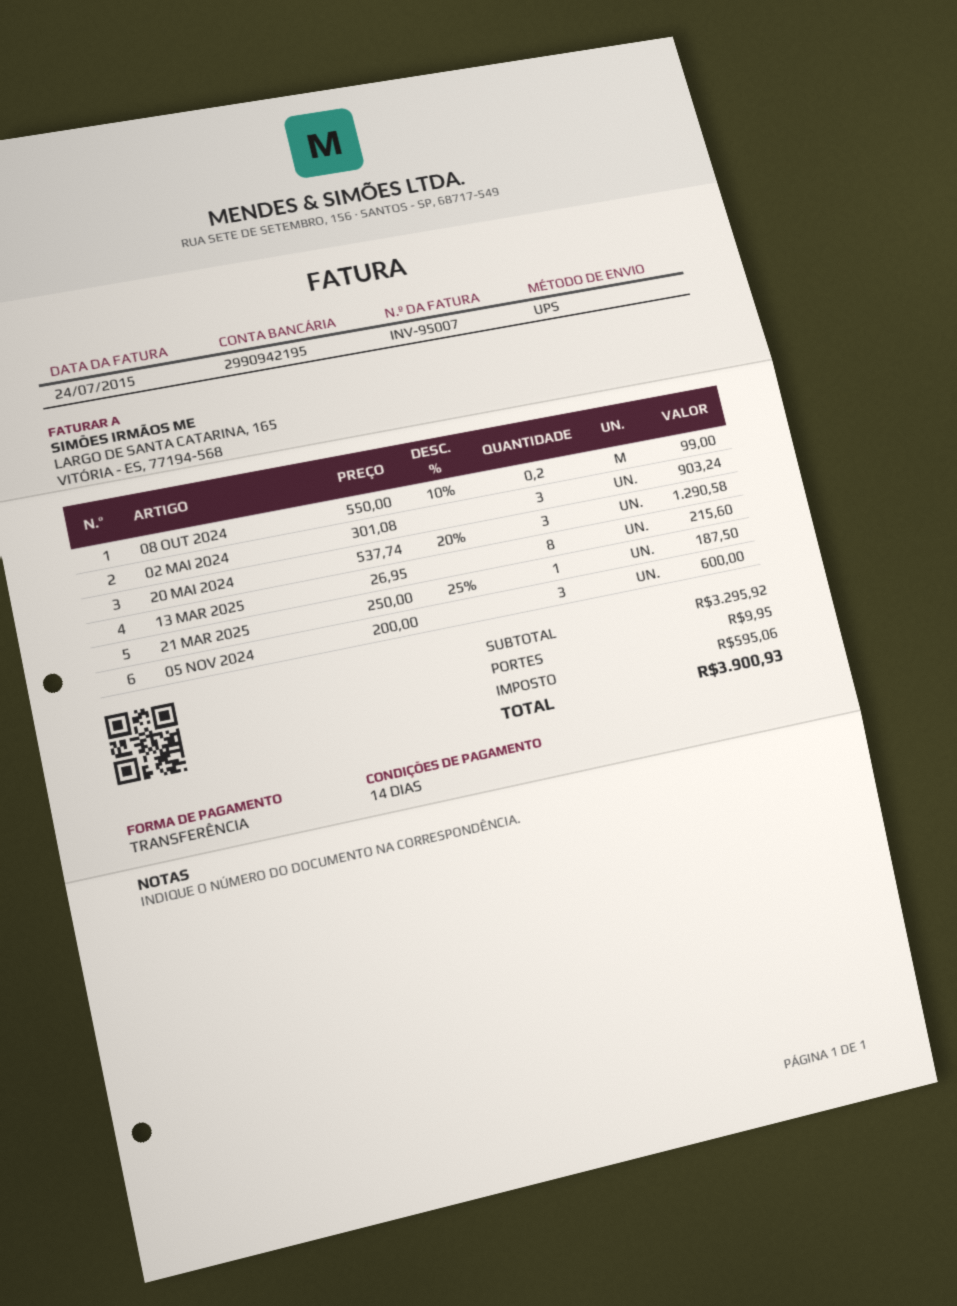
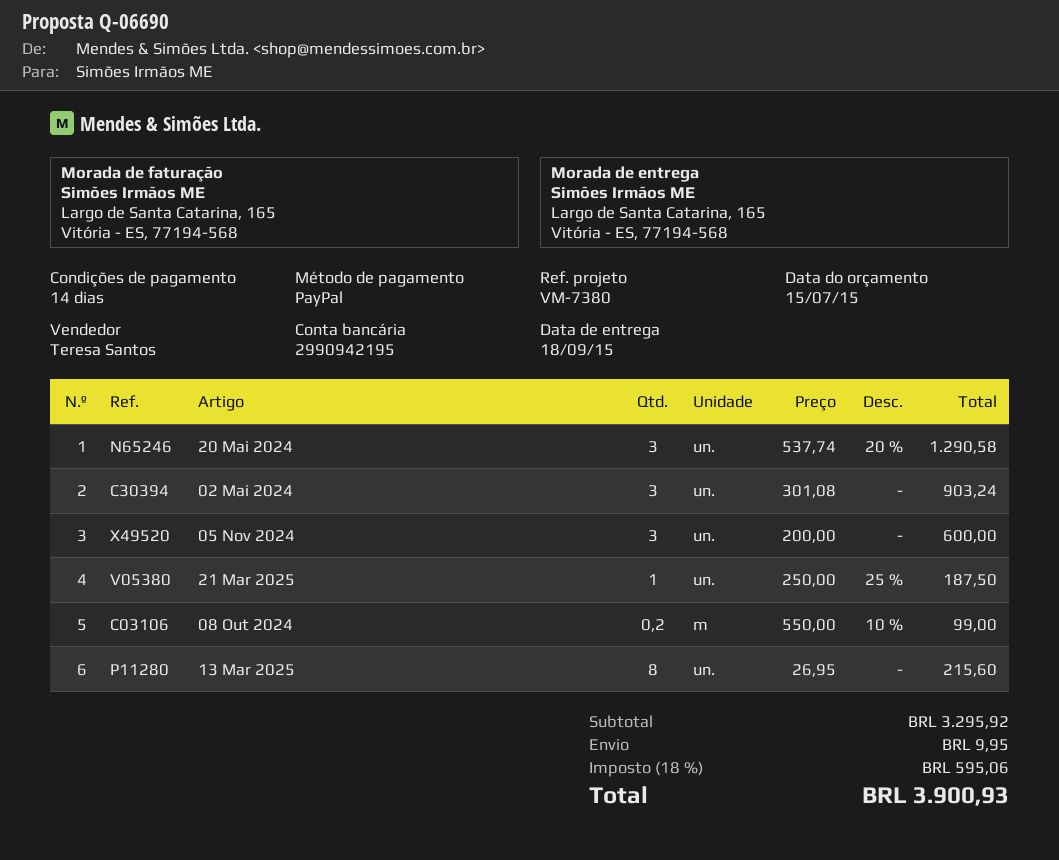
payment method: bank transfer -> PayPal

